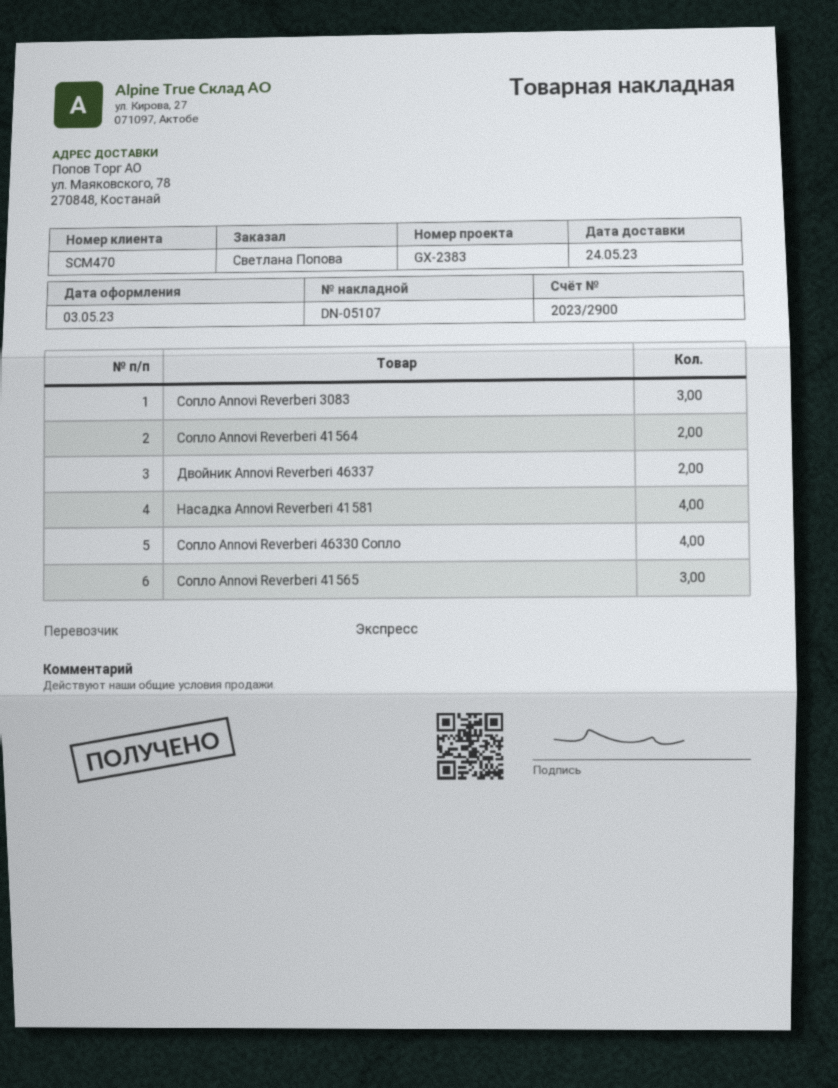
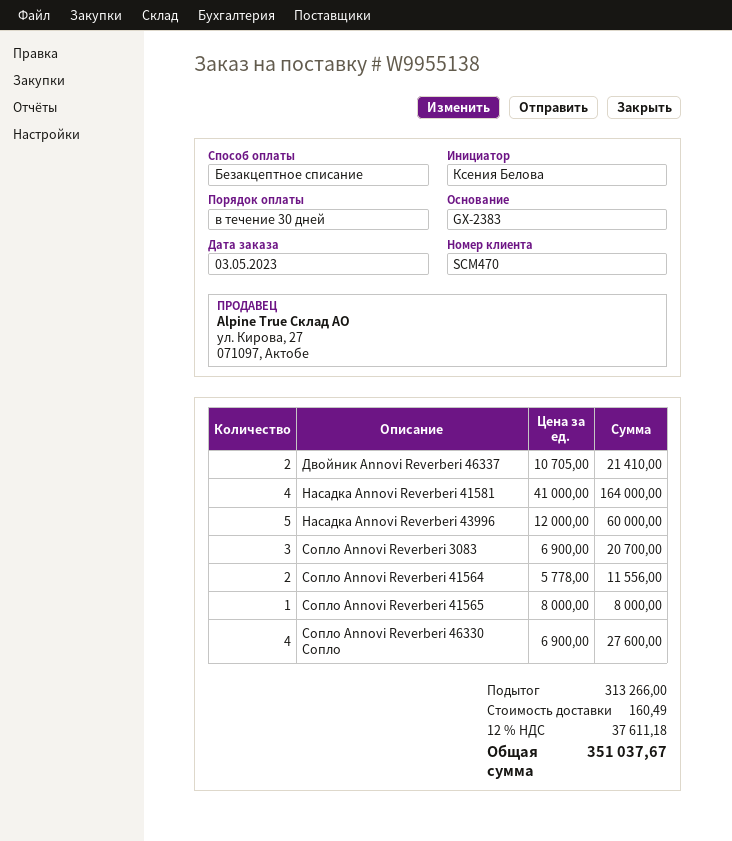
ordered by: Светлана Попова -> Ксения Белова
Сопло Annovi Reverberi 41565: 3 -> 1
Насадка Annovi Reverberi 43996: none -> 5

